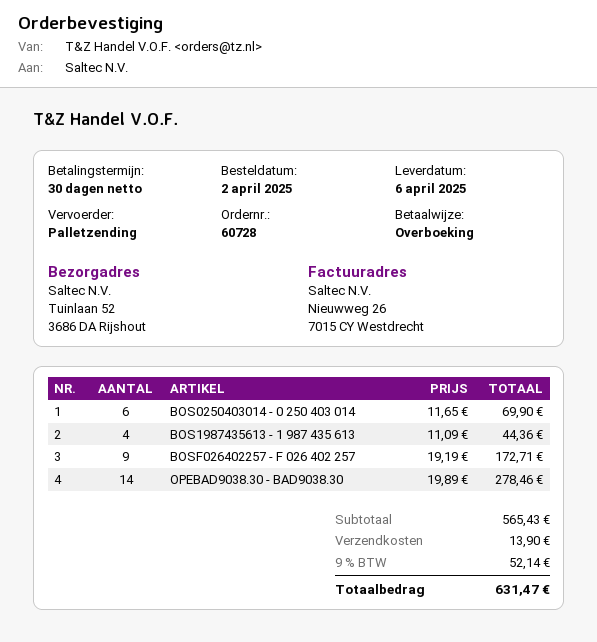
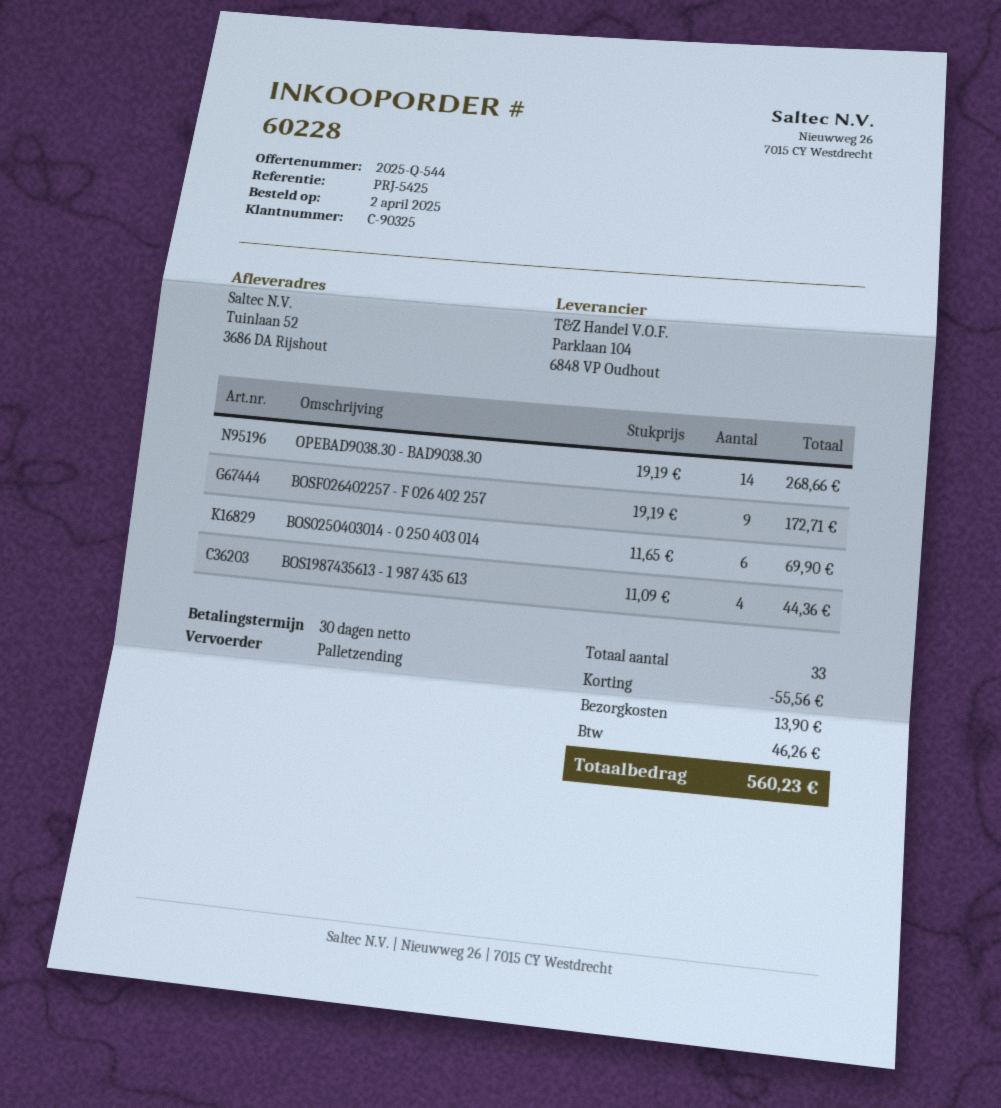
order number: 60728 -> 60228
OPEBAD9038.30 - BAD9038.30: 14 x 19.89 = 278.46 -> 14 x 19.19 = 268.66
discount: none -> 55.56
tax: 52.14 -> 46.26
total: 631.47 -> 560.23

